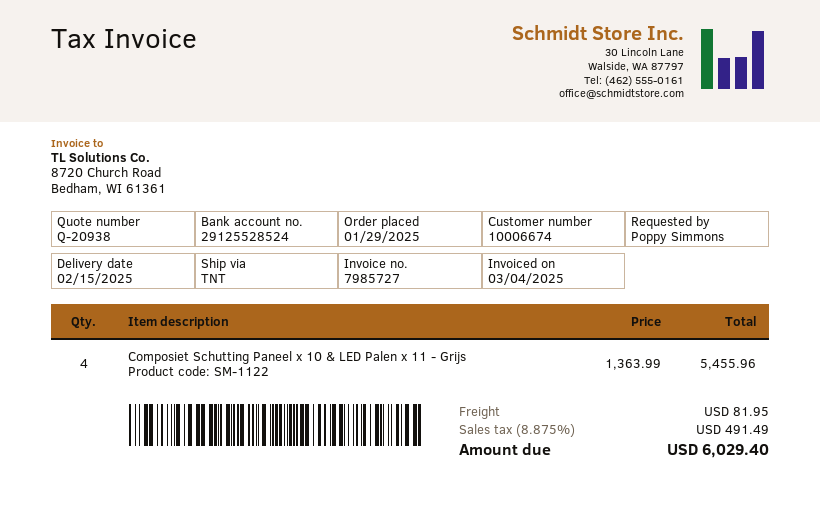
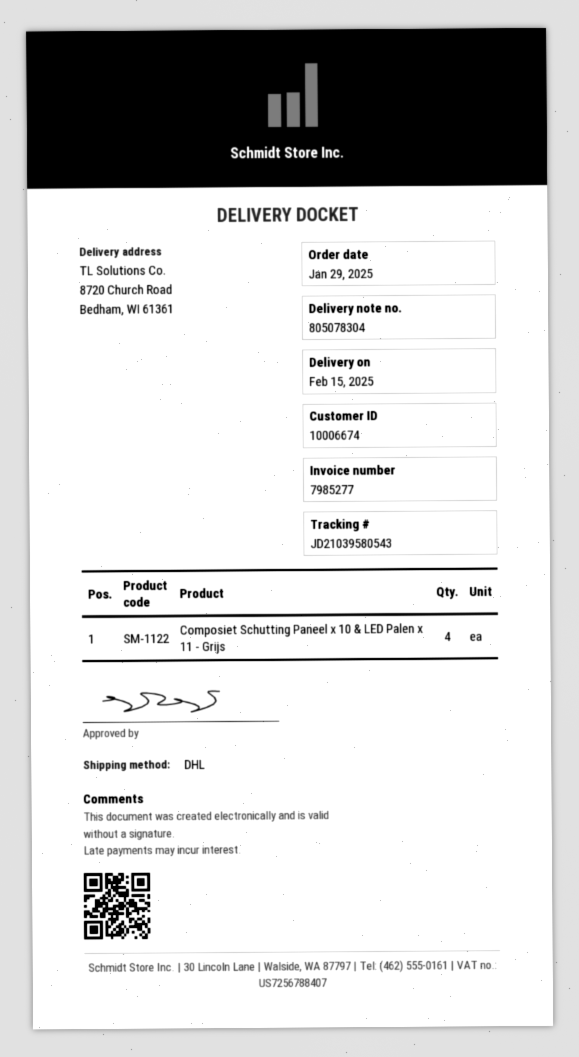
invoice number: 7985727 -> 7985277
shipping method: TNT -> DHL

